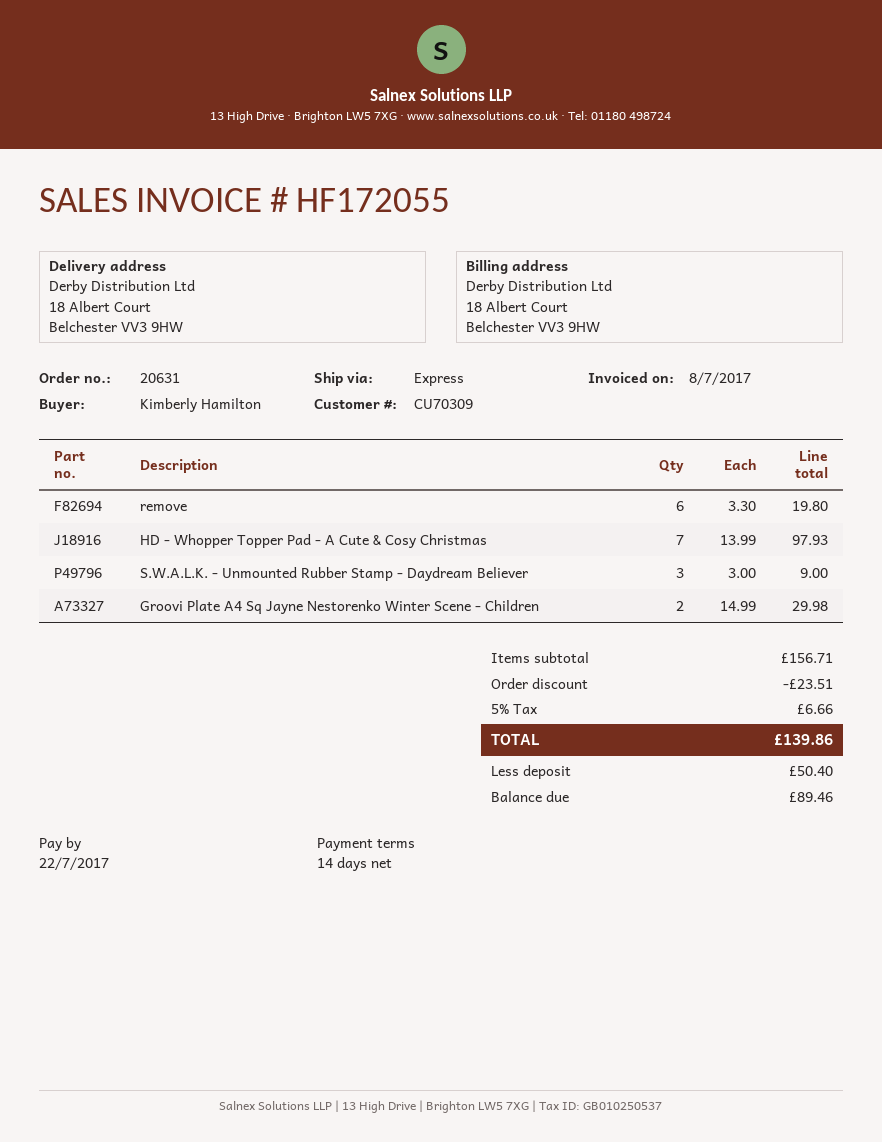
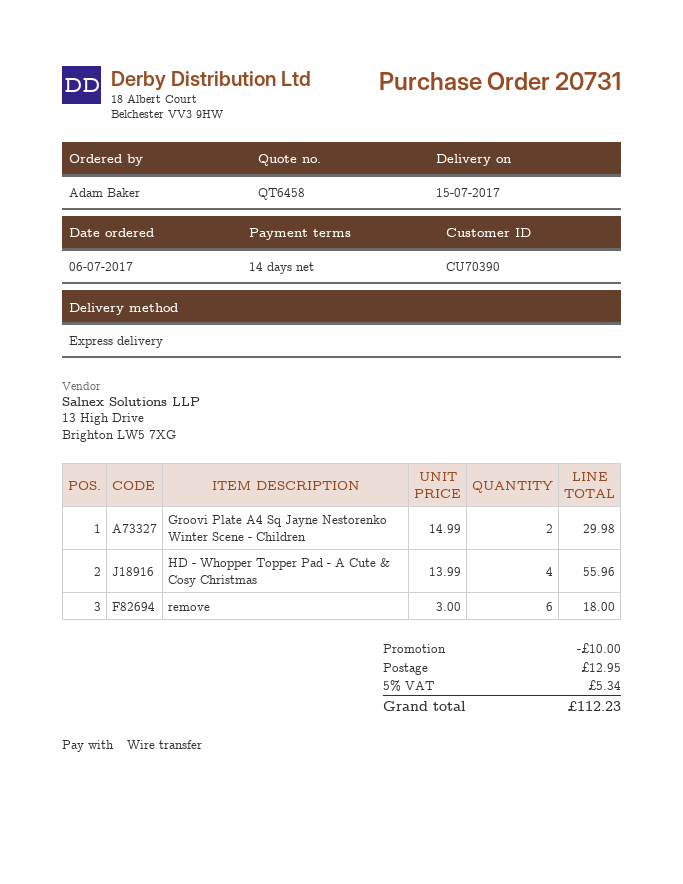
order number: 20631 -> 20731
customer number: CU70309 -> CU70390
ordered by: Kimberly Hamilton -> Adam Baker
remove: 6 x 3.30 = 19.80 -> 6 x 3.00 = 18.00
HD - Whopper Topper Pad - A Cute & Cosy Christmas: 7 x 13.99 = 97.93 -> 4 x 13.99 = 55.96
S.W.A.L.K. - Unmounted Rubber Stamp - Daydream Believer: 3 x 3.00 = 9.00 -> none
discount: 23.51 -> 10.00
shipping: none -> 12.95
tax: 5% = 6.66 -> 5% = 5.34
total: 139.86 -> 112.23

